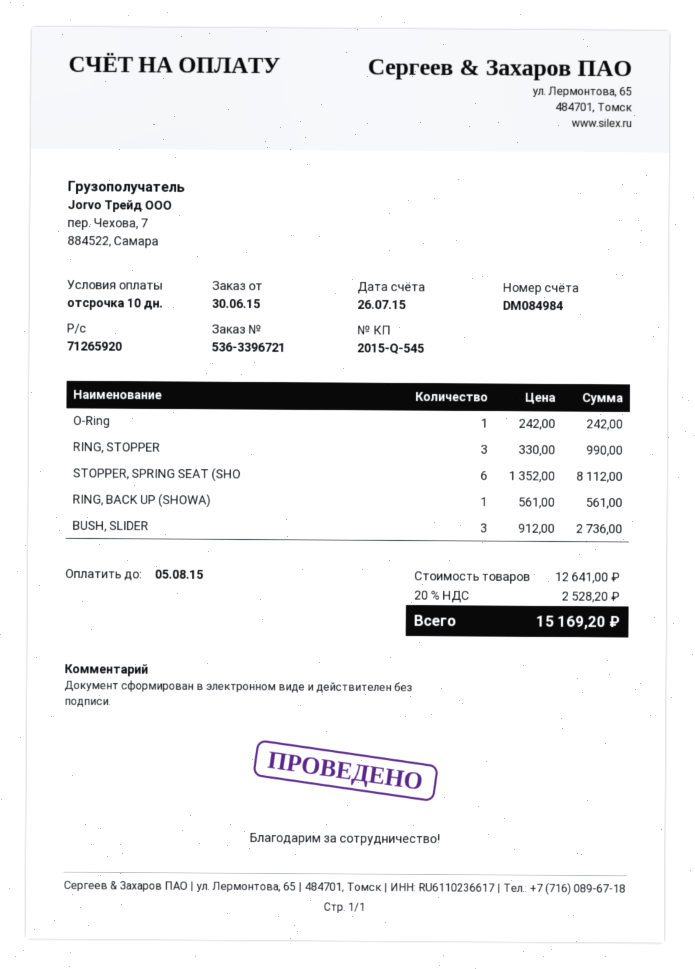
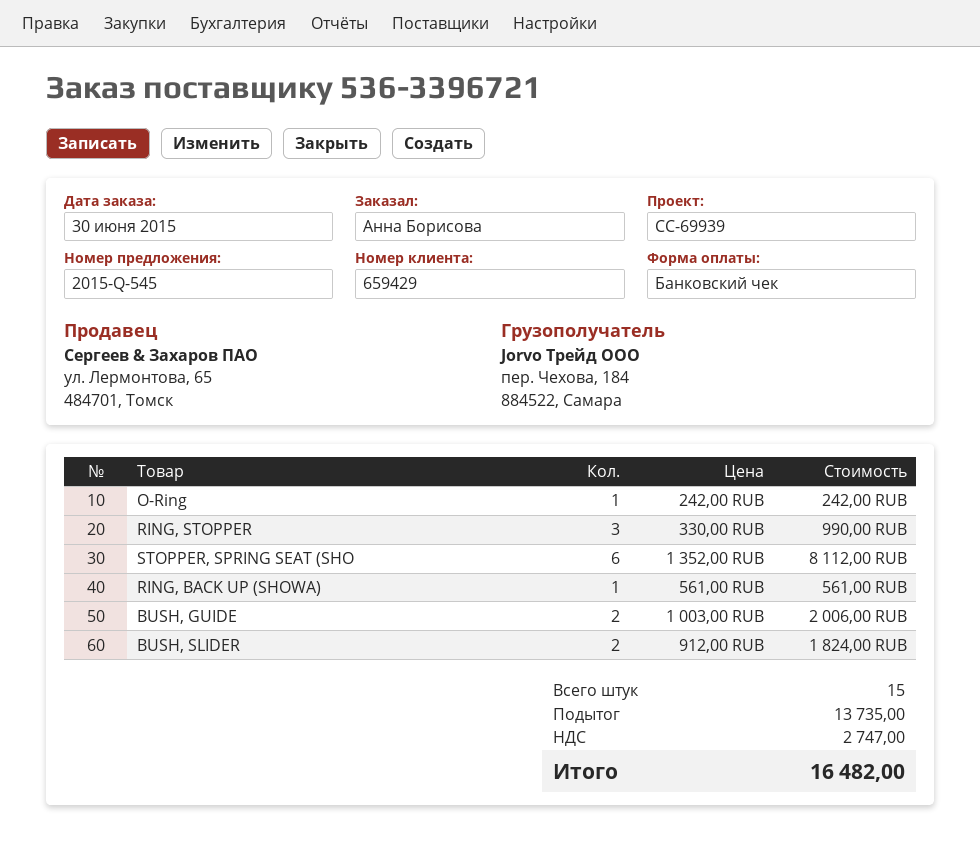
ship to: пер. Чехова, 7, 884522, Самара -> пер. Чехова, 184, 884522, Самара
BUSH, SLIDER: 3 x 912.00 = 2736.00 -> 2 x 912.00 = 1824.00
BUSH, GUIDE: none -> 2 x 1003.00 = 2006.00
subtotal: 12641.00 -> 13735.00
tax: 2528.20 -> 2747.00
total: 15169.20 -> 16482.00

